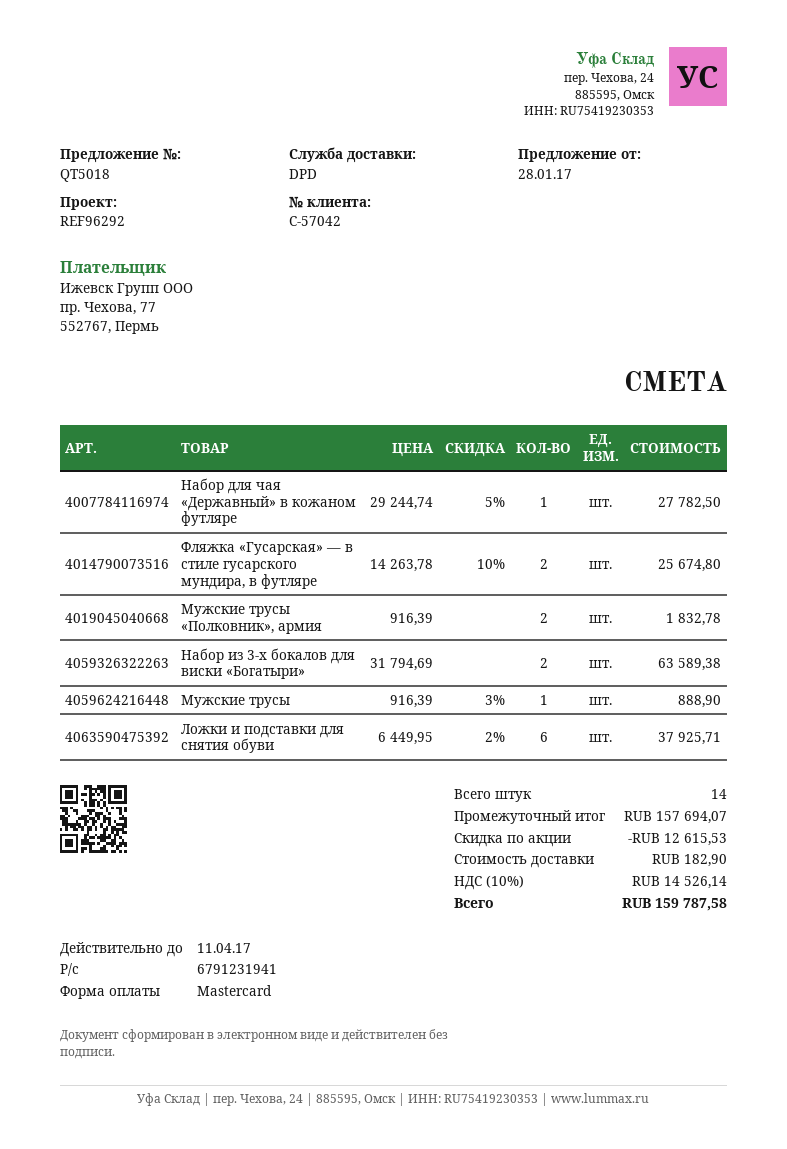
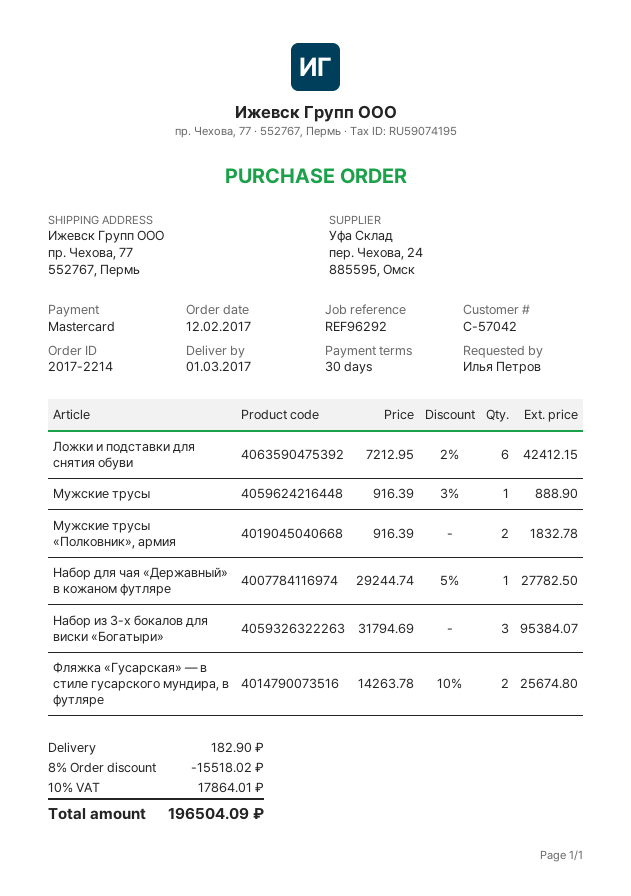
Набор из 3-х бокалов для виски «Богатыри»: 2 x 31794.69 = 63589.38 -> 3 x 31794.69 = 95384.07
Ложки и подставки для снятия обуви: 6 x 6449.95 - 2% = 37925.71 -> 6 x 7212.95 - 2% = 42412.15
discount: 12615.53 -> 15518.02
tax: 10% = 14526.14 -> 10% = 17864.01
total: 159787.58 -> 196504.09

